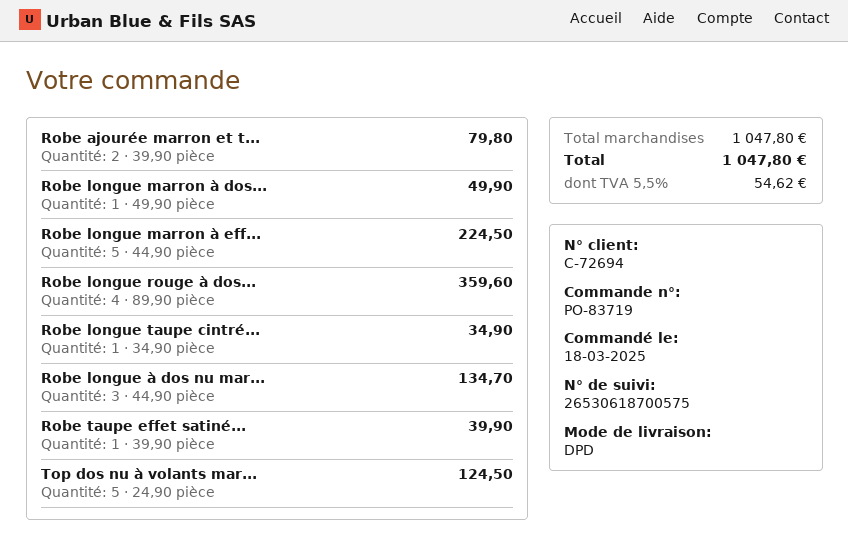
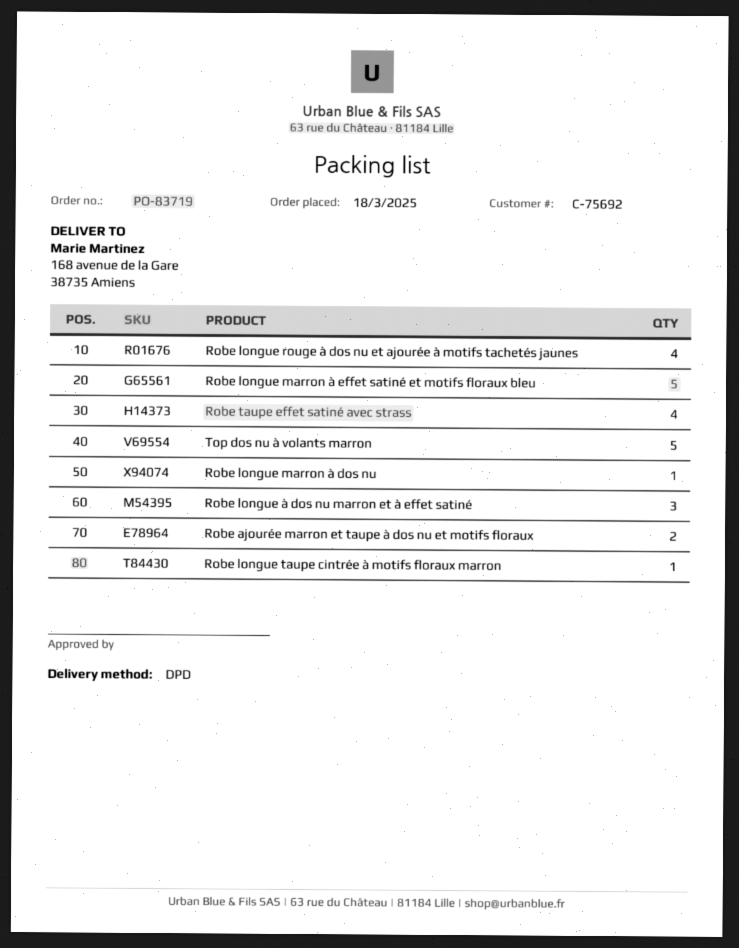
customer number: C-72694 -> C-75692
Robe taupe effet satiné...: 1 -> 4

